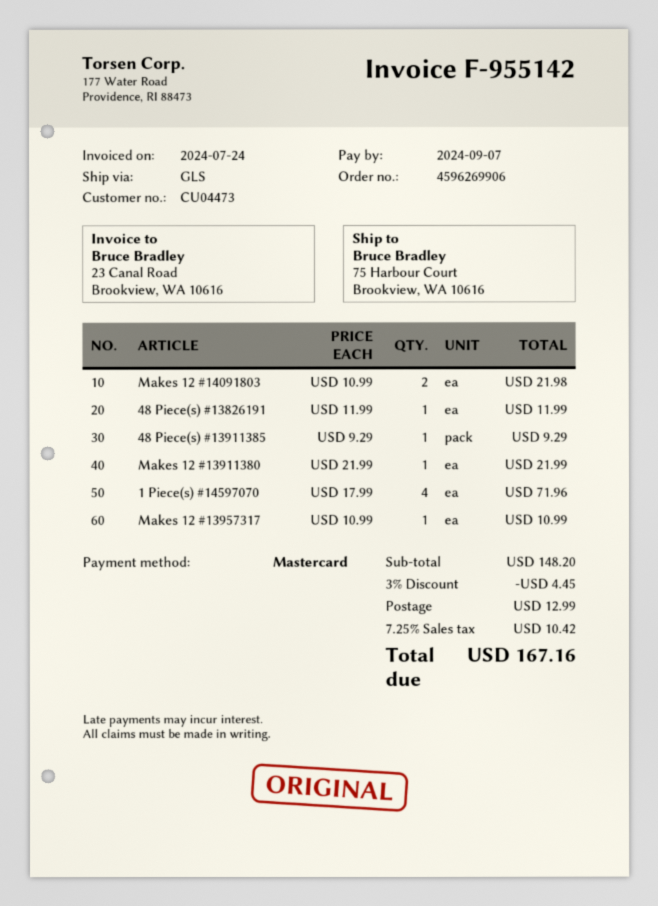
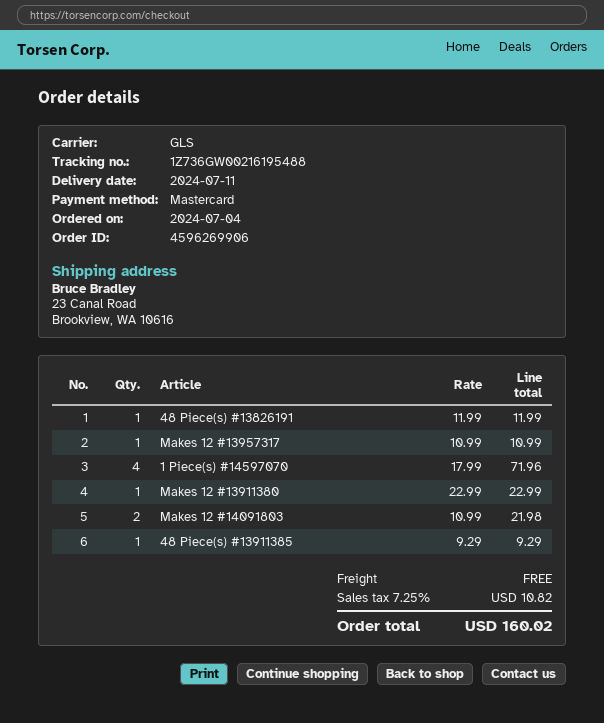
ship to: 75 Harbour Court, Brookview, WA 10616 -> 23 Canal Road, Brookview, WA 10616
Makes 12 #13911380: 1 x 21.99 = 21.99 -> 1 x 22.99 = 22.99
discount: 3% = 4.45 -> none
shipping: 12.99 -> 0.00
tax: 7.25% = 10.42 -> 7.25% = 10.82
total: 167.16 -> 160.02

